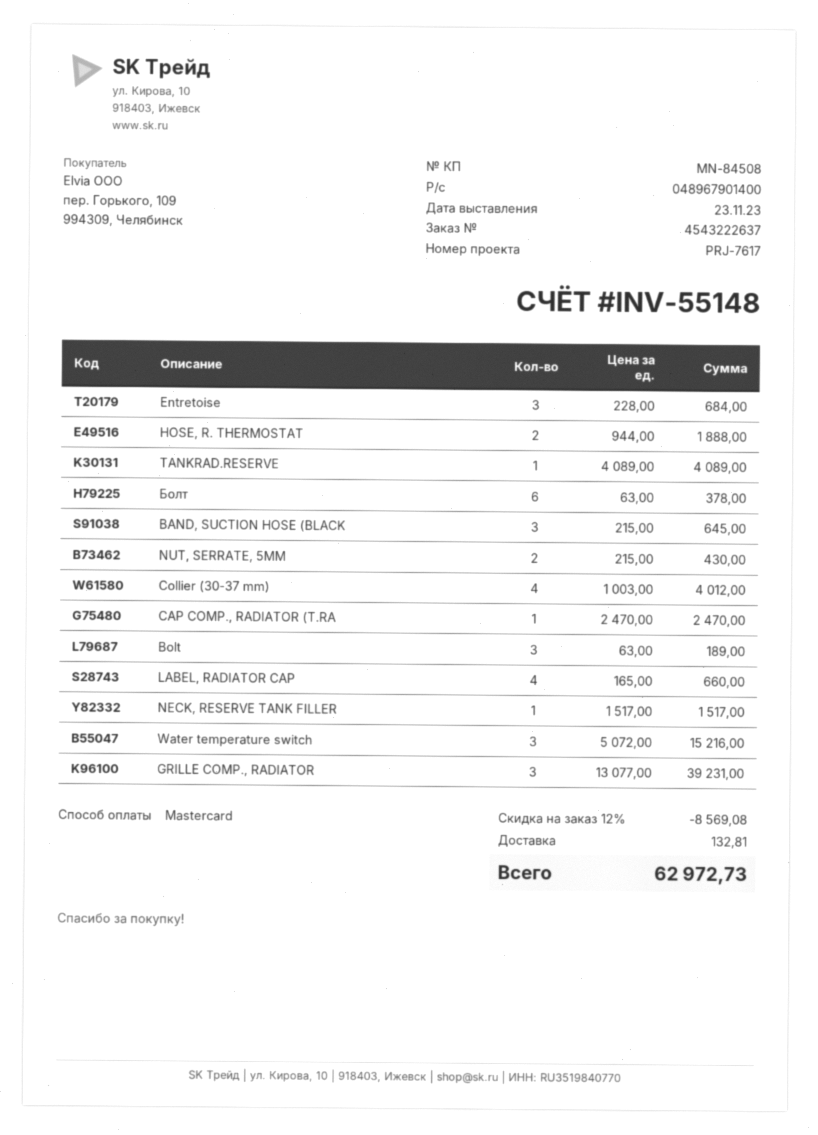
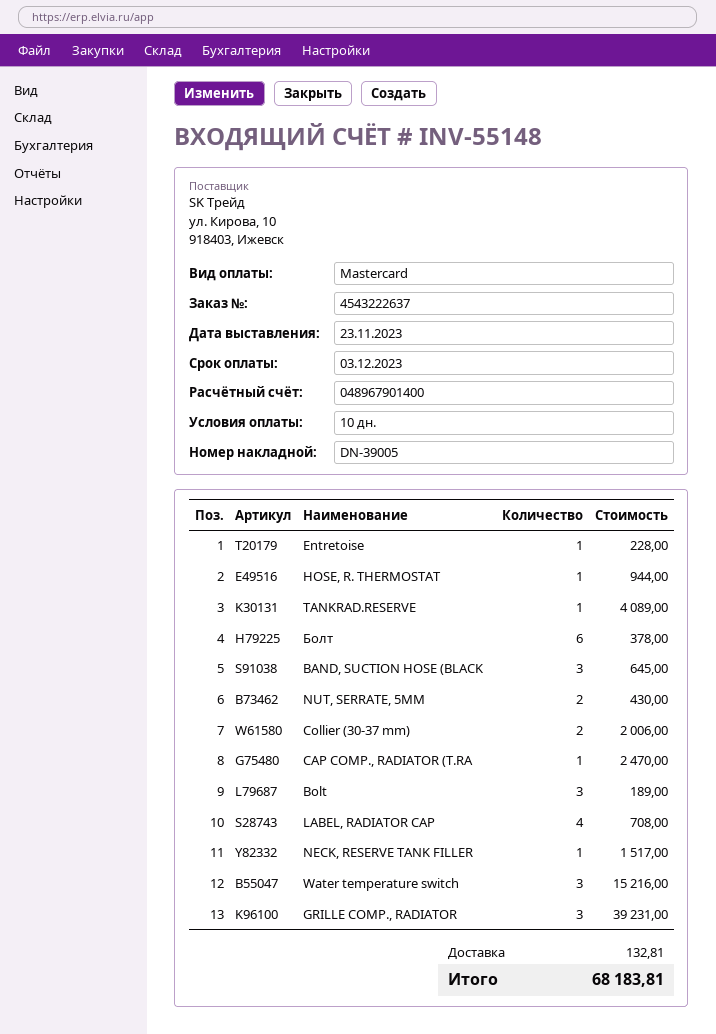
Entretoise: 3 for 684.00 -> 1 for 228.00
HOSE, R. THERMOSTAT: 2 for 1888.00 -> 1 for 944.00
Collier (30-37 mm): 4 for 4012.00 -> 2 for 2006.00
LABEL, RADIATOR CAP: 4 for 660.00 -> 4 for 708.00
discount: 12% = 8569.08 -> none
total: 62972.73 -> 68183.81

